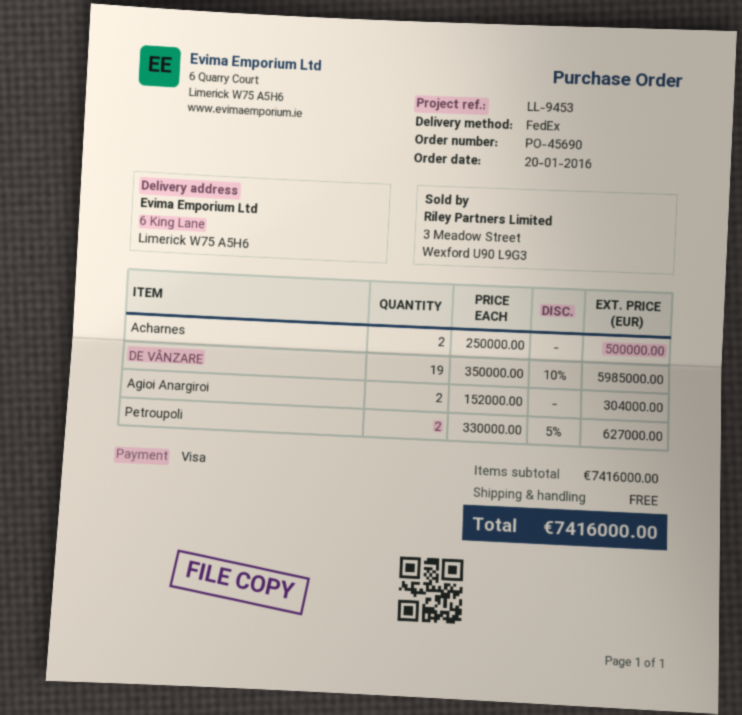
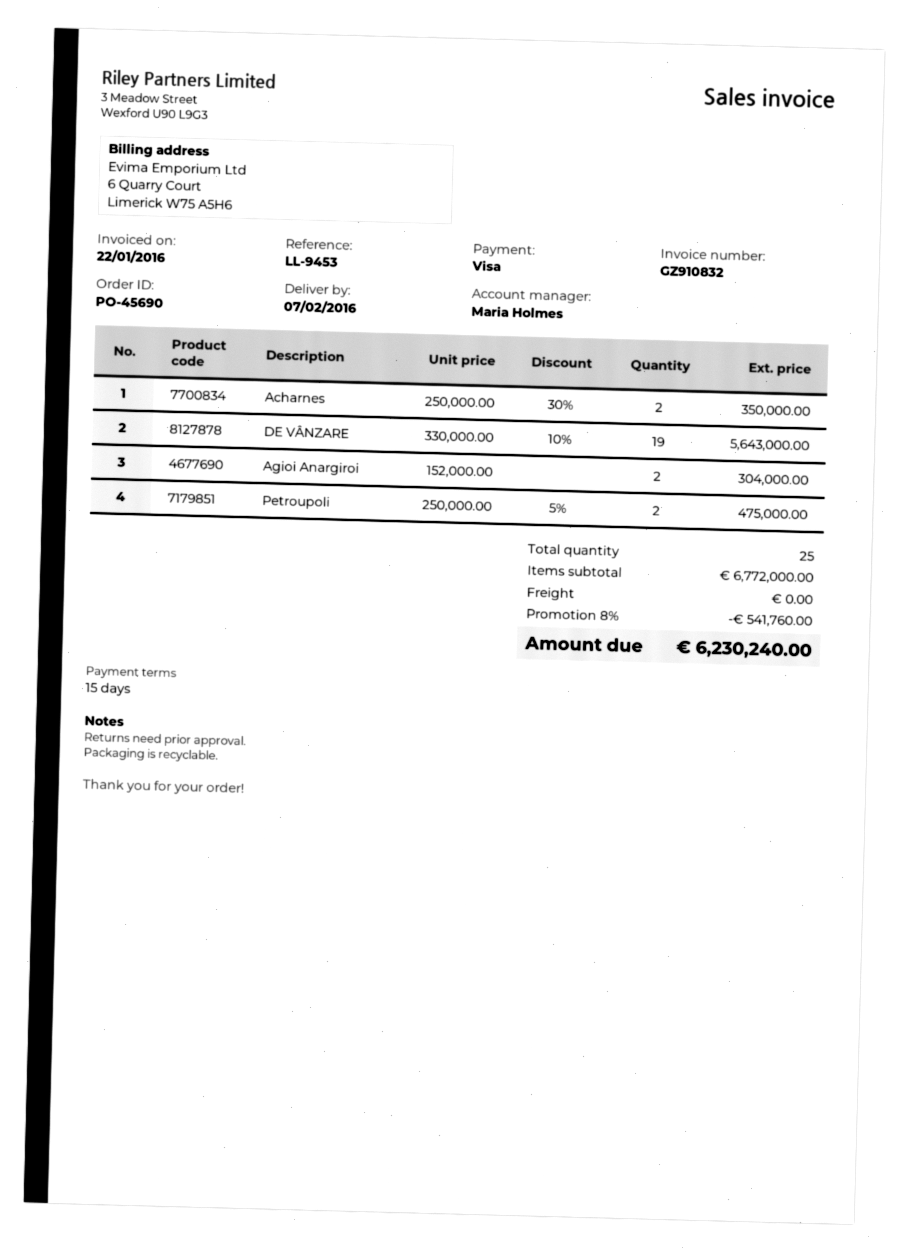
Acharnes: 2 x 250000.00 = 500000.00 -> 2 x 250000.00 - 30% = 350000.00
DE VÂNZARE: 19 x 350000.00 - 10% = 5985000.00 -> 19 x 330000.00 - 10% = 5643000.00
Petroupoli: 2 x 330000.00 - 5% = 627000.00 -> 2 x 250000.00 - 5% = 475000.00
subtotal: 7416000.00 -> 6772000.00
discount: none -> 8% = 541760.00
total: 7416000.00 -> 6230240.00

